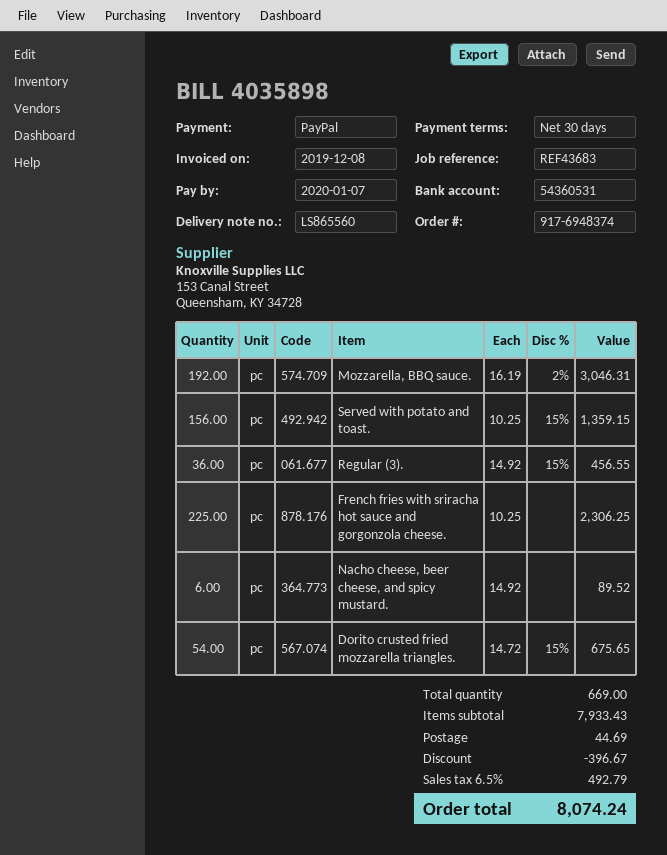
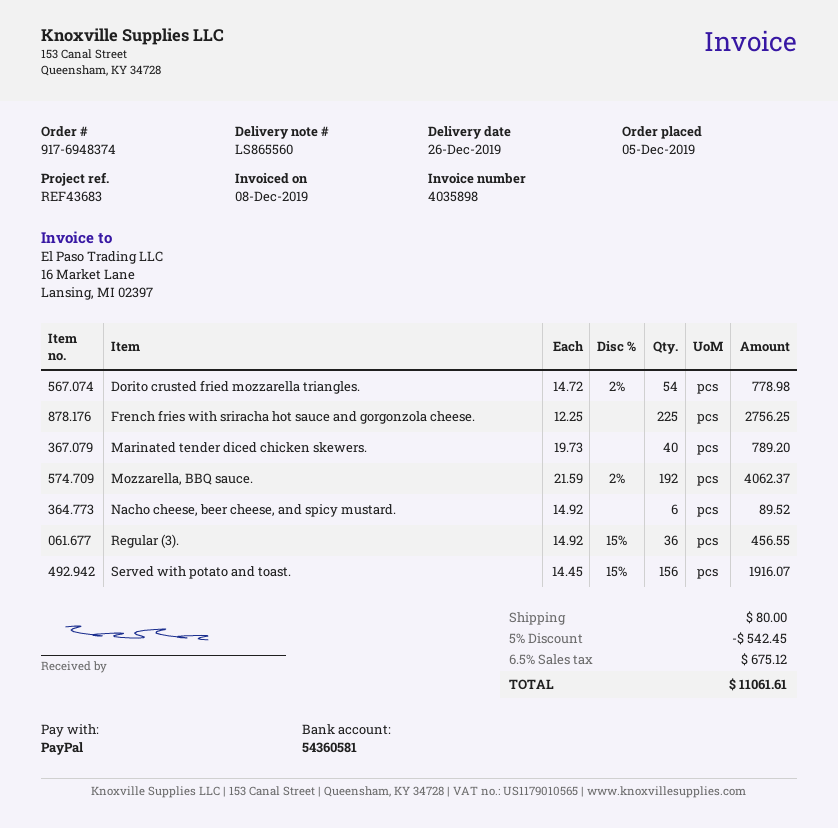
bank account: 54360531 -> 54360581
Mozzarella, BBQ sauce.: 192 x 16.19 - 2% = 3046.31 -> 192 x 21.59 - 2% = 4062.37
Served with potato and toast.: 156 x 10.25 - 15% = 1359.15 -> 156 x 14.45 - 15% = 1916.07
French fries with sriracha hot sauce and gorgonzola cheese.: 225 x 10.25 = 2306.25 -> 225 x 12.25 = 2756.25
Dorito crusted fried mozzarella triangles.: 54 x 14.72 - 15% = 675.65 -> 54 x 14.72 - 2% = 778.98
Marinated tender diced chicken skewers.: none -> 40 x 19.73 = 789.20
discount: 396.67 -> 542.45
shipping: 44.69 -> 80.00
tax: 6.5% = 492.79 -> 6.5% = 675.12
total: 8074.24 -> 11061.61

